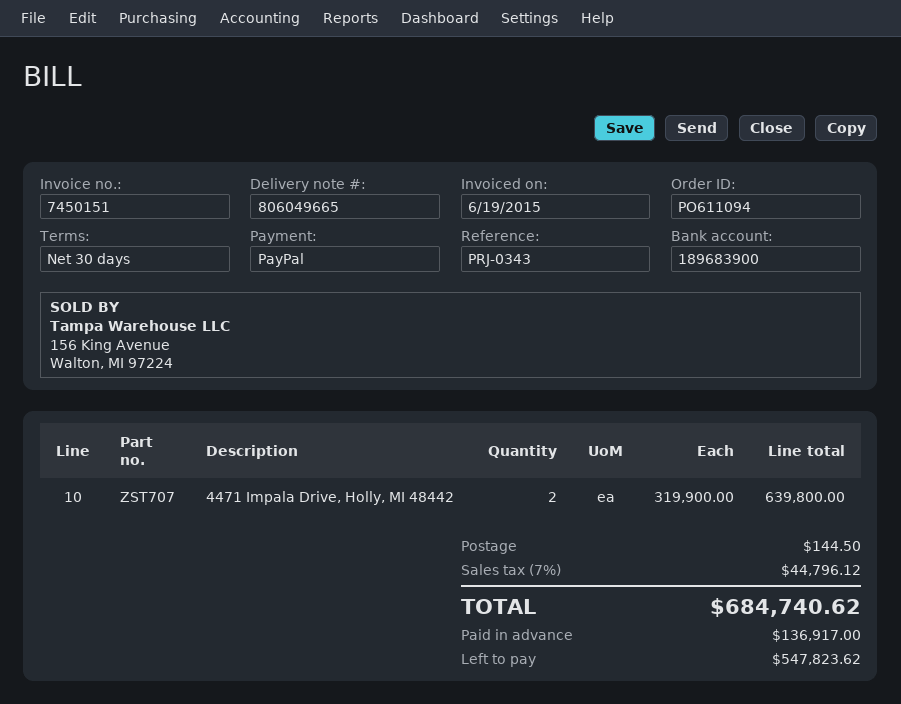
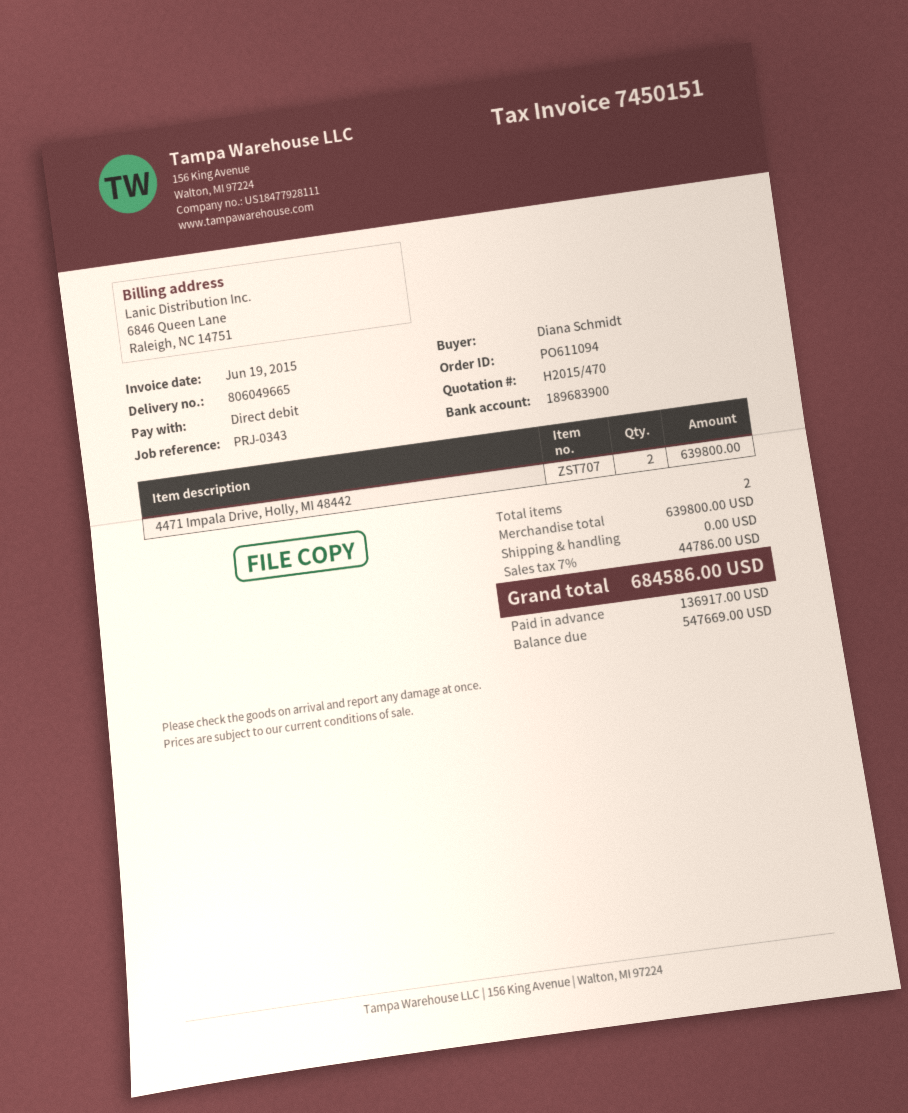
payment method: PayPal -> direct debit
shipping: 144.50 -> 0.00
tax: 7% = 44796.12 -> 7% = 44786.00
total: 684740.62 -> 684586.00
balance: 547823.62 -> 547669.00

